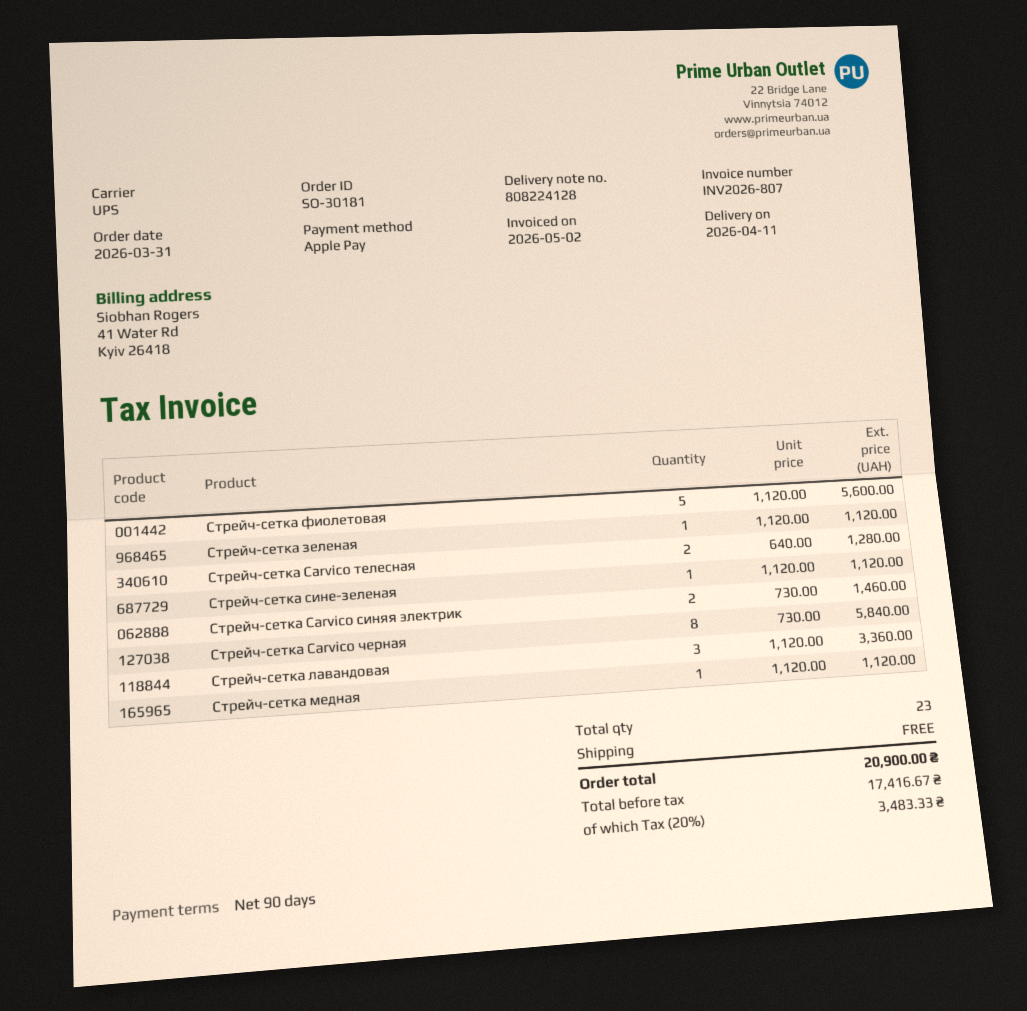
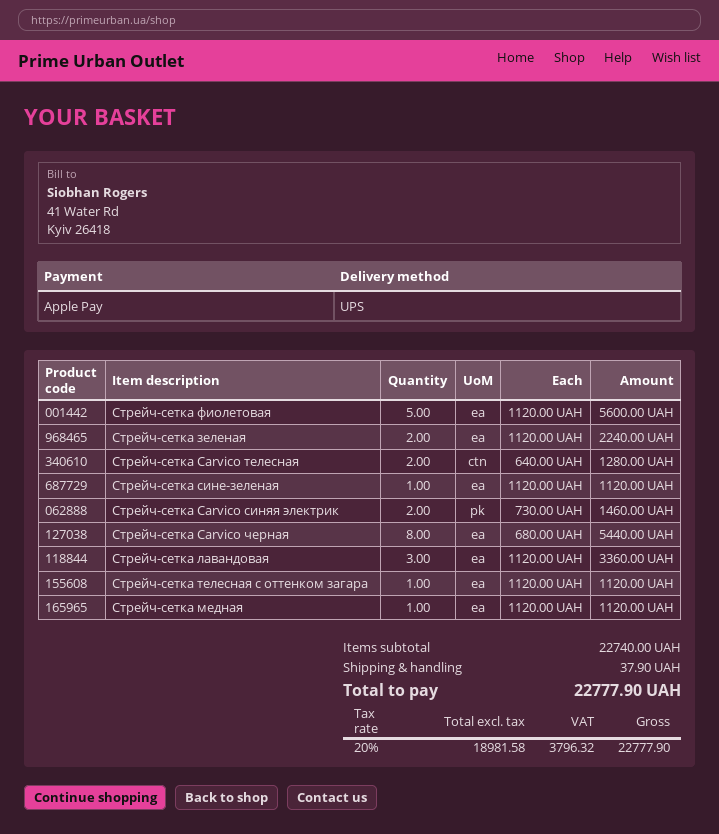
Стрейч-сетка зеленая: 1 x 1120.00 = 1120.00 -> 2 x 1120.00 = 2240.00
Стрейч-сетка Carvico черная: 8 x 730.00 = 5840.00 -> 8 x 680.00 = 5440.00
Стрейч-сетка телесная с оттенком загара: none -> 1 x 1120.00 = 1120.00
shipping: 0.00 -> 37.90
net: 17416.67 -> 18981.58
tax: 20% = 3483.33 -> 20% = 3796.32
total: 20900.00 -> 22777.90

